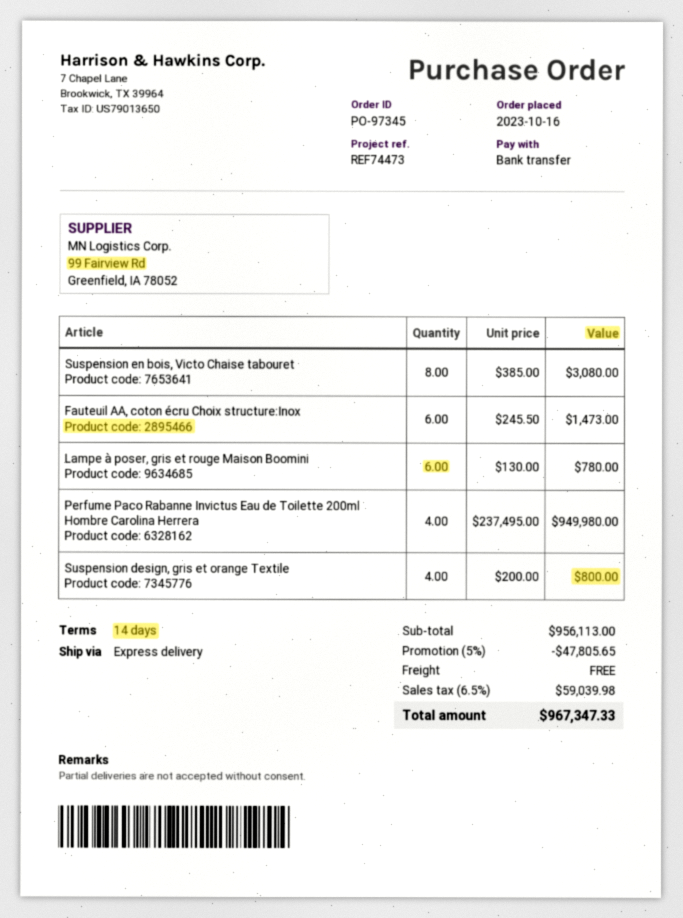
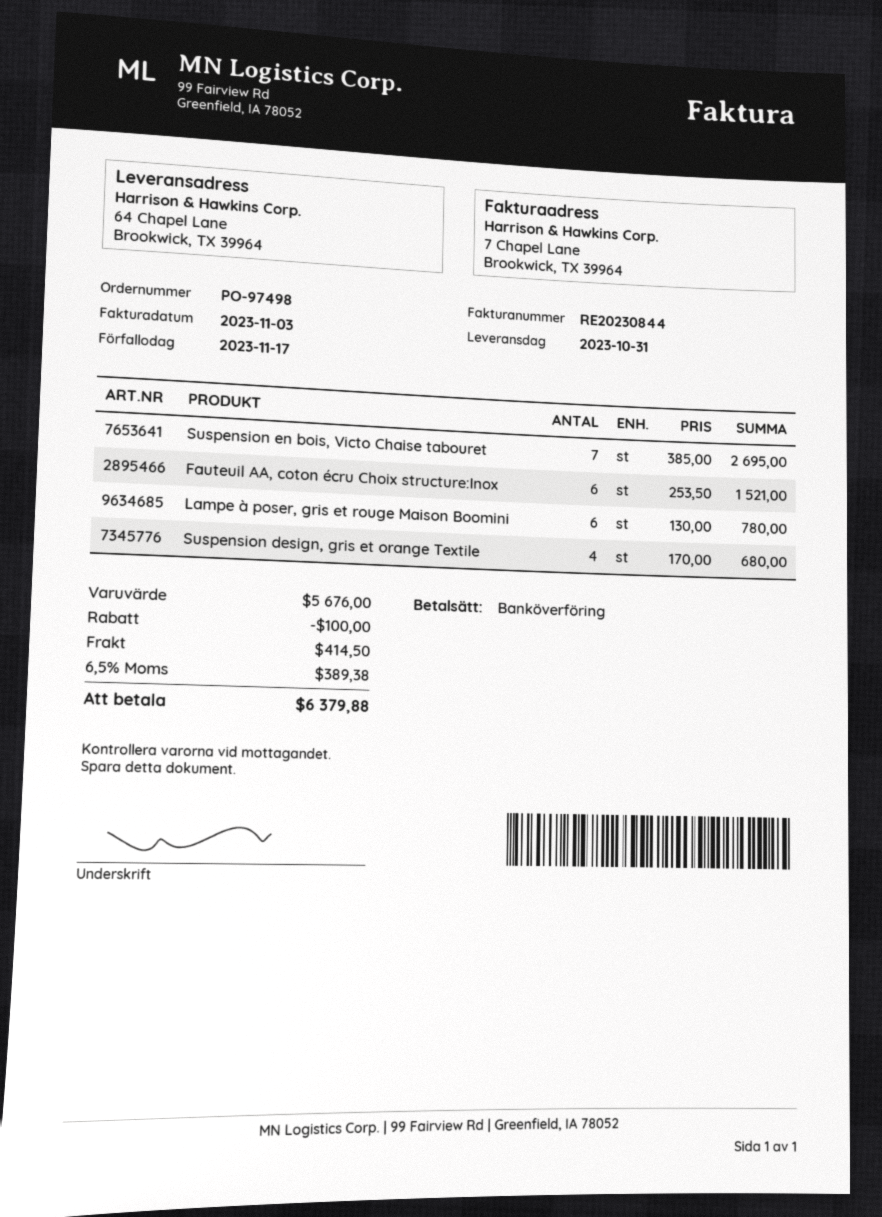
order number: PO-97345 -> PO-97498
Suspension en bois, Victo Chaise tabouret: 8 x 385.00 = 3080.00 -> 7 x 385.00 = 2695.00
Fauteuil AA, coton écru Choix structure:Inox: 6 x 245.50 = 1473.00 -> 6 x 253.50 = 1521.00
Perfume Paco Rabanne Invictus Eau de Toilette 200ml Hombre Carolina Herrera: 4 x 237495.00 = 949980.00 -> none
Suspension design, gris et orange Textile: 4 x 200.00 = 800.00 -> 4 x 170.00 = 680.00
subtotal: 956113.00 -> 5676.00
discount: 47805.65 -> 100.00
shipping: 0.00 -> 414.50
tax: 6.5% = 59039.98 -> 6.5% = 389.38
total: 967347.33 -> 6379.88

